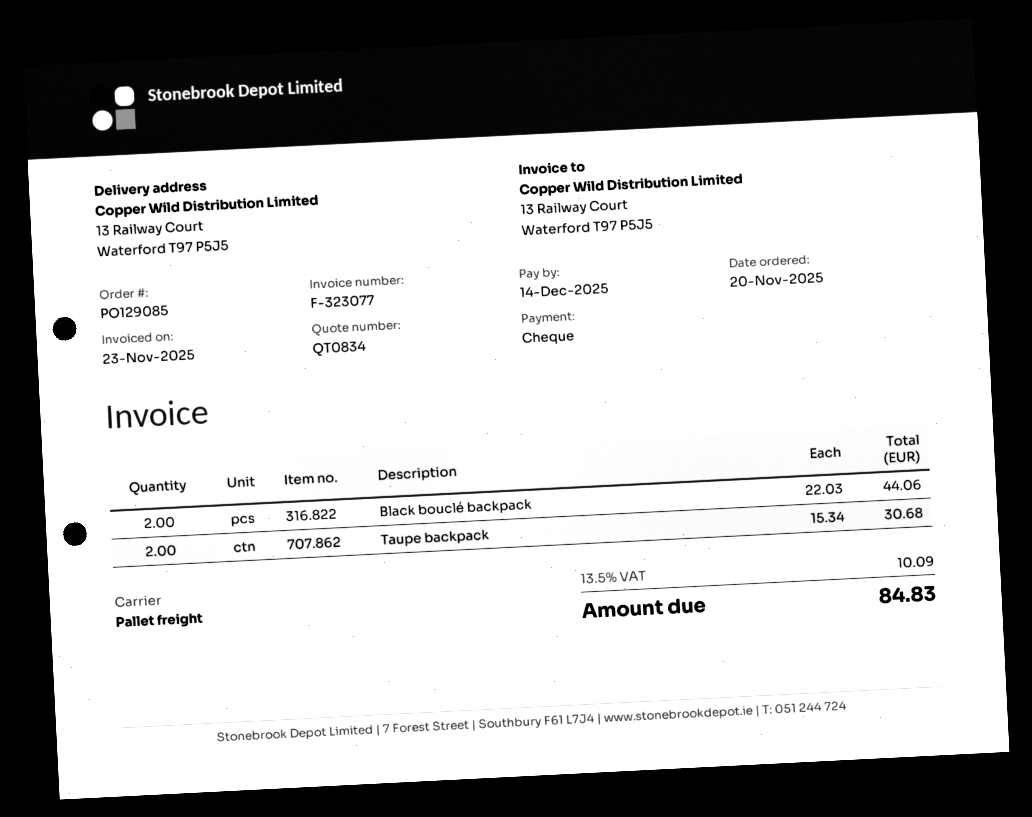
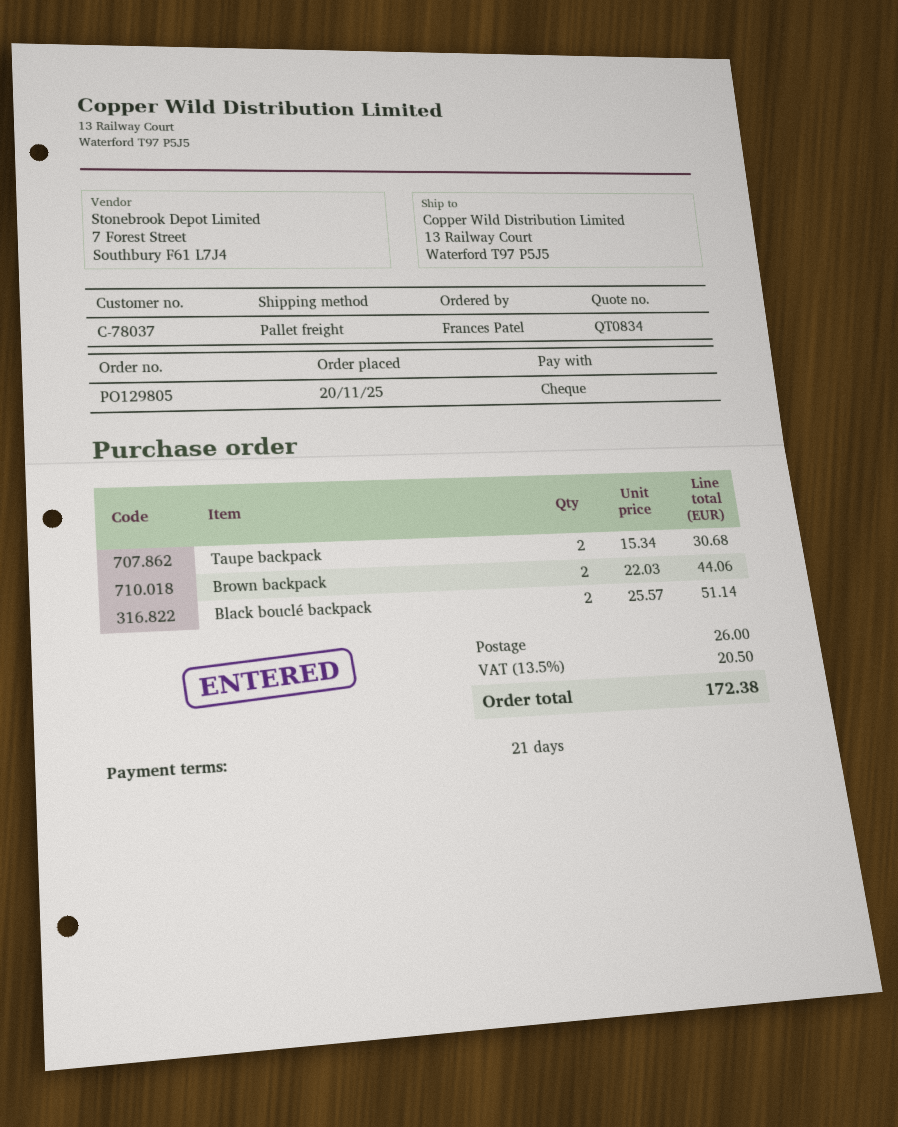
order number: PO129085 -> PO129805
Black bouclé backpack: 2 x 22.03 = 44.06 -> 2 x 25.57 = 51.14
Brown backpack: none -> 2 x 22.03 = 44.06
shipping: none -> 26.00
tax: 13.5% = 10.09 -> 13.5% = 20.50
total: 84.83 -> 172.38

